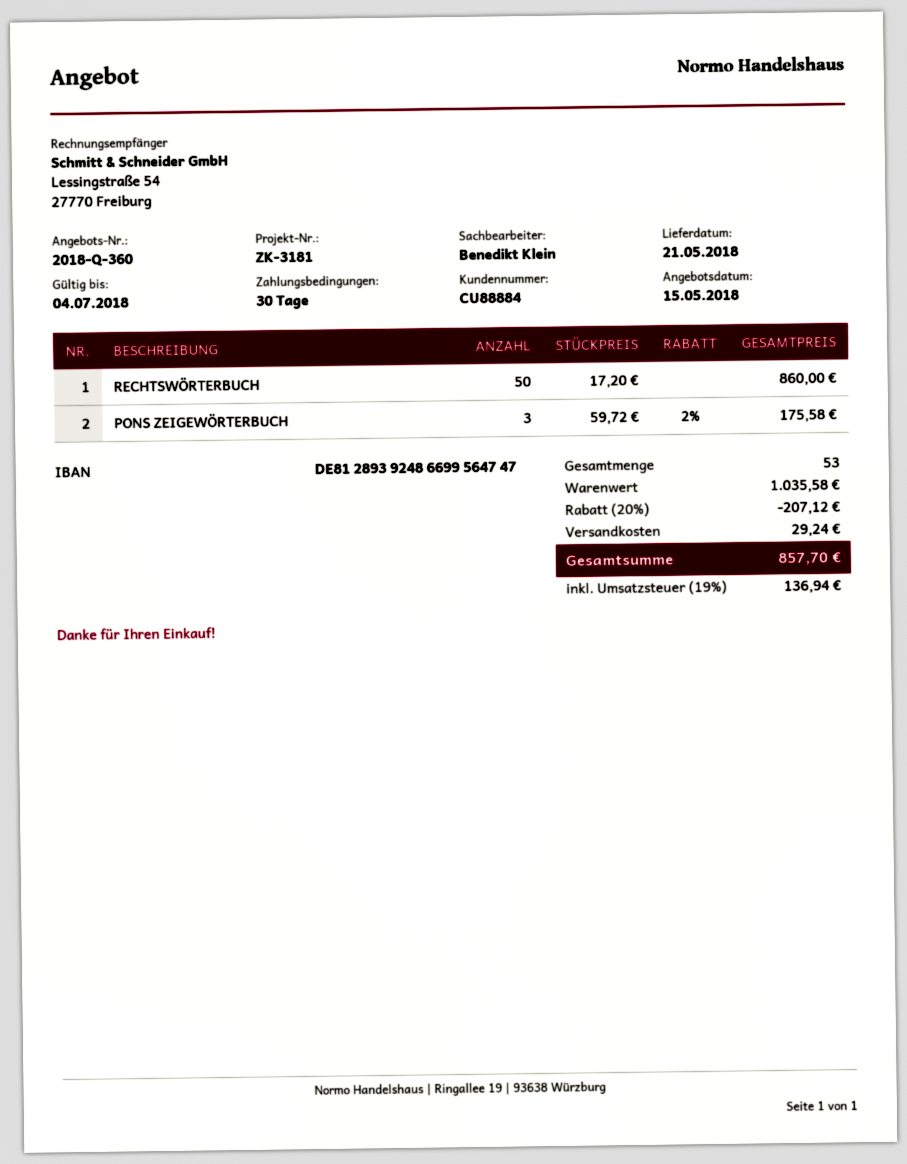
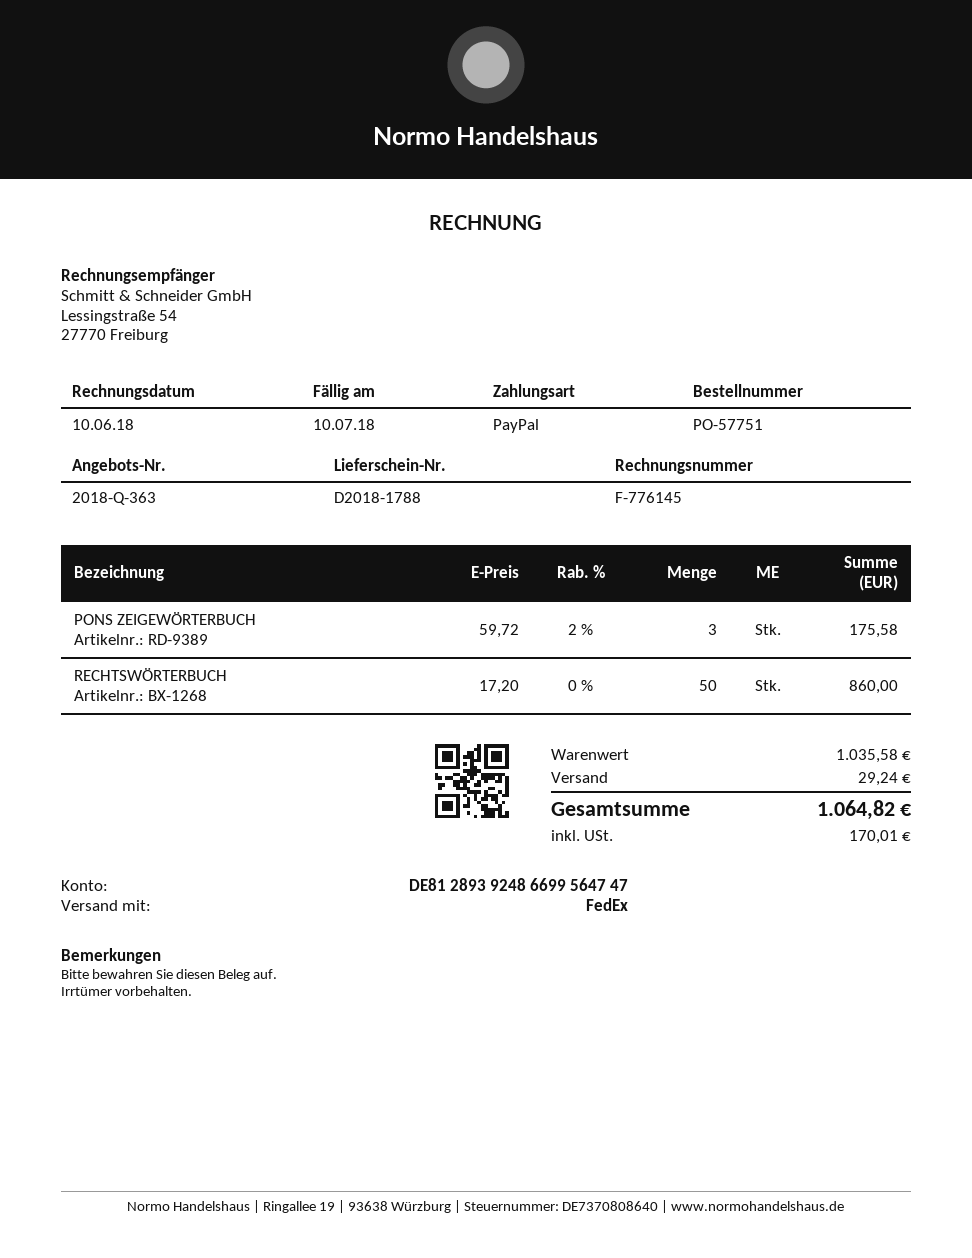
quote number: 2018-Q-360 -> 2018-Q-363
discount: 20% = 207.12 -> none
tax: 136.94 -> 170.01
total: 857.70 -> 1064.82

